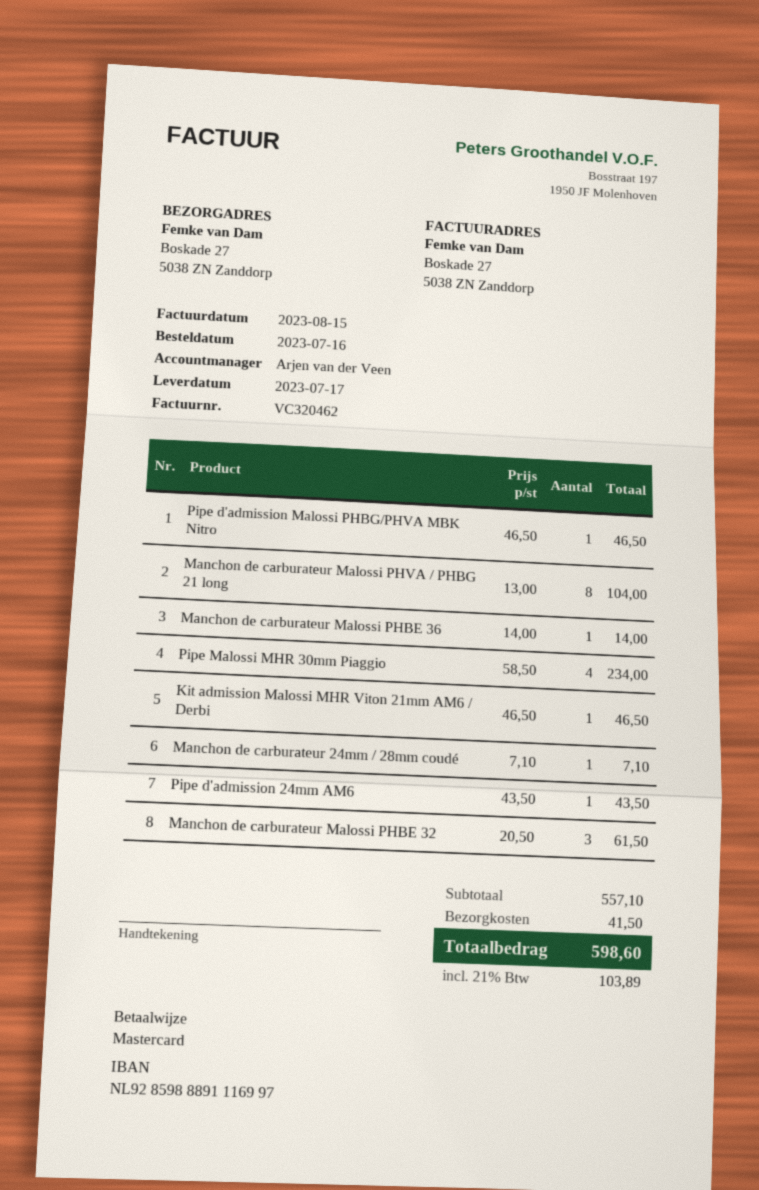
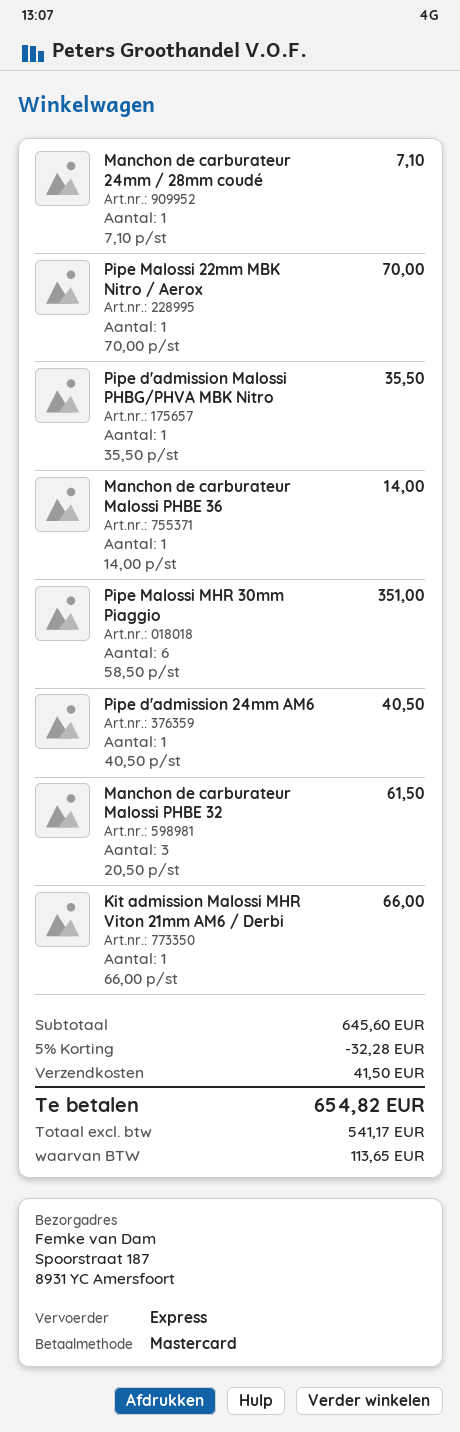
ship to: Boskade 27, 5038 ZN Zanddorp -> Spoorstraat 187, 8931 YC Amersfoort
Pipe d'admission Malossi PHBG/PHVA MBK Nitro: 1 x 46.50 = 46.50 -> 1 x 35.50 = 35.50
Manchon de carburateur Malossi PHVA / PHBG 21 long: 8 x 13.00 = 104.00 -> none
Pipe Malossi MHR 30mm Piaggio: 4 x 58.50 = 234.00 -> 6 x 58.50 = 351.00
Kit admission Malossi MHR Viton 21mm AM6 / Derbi: 1 x 46.50 = 46.50 -> 1 x 66.00 = 66.00
Pipe d'admission 24mm AM6: 1 x 43.50 = 43.50 -> 1 x 40.50 = 40.50
Pipe Malossi 22mm MBK Nitro / Aerox: none -> 1 x 70.00 = 70.00
subtotal: 557.10 -> 645.60
discount: none -> 5% = 32.28
tax: 103.89 -> 113.65
total: 598.60 -> 654.82

